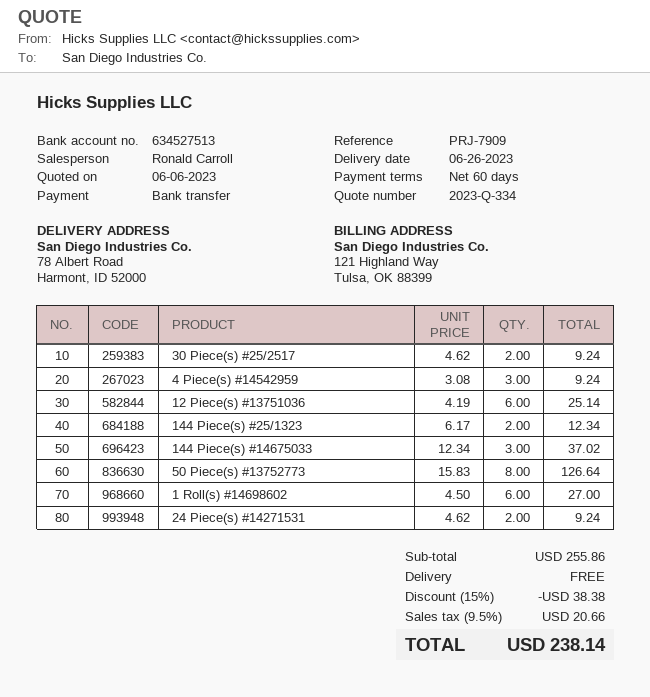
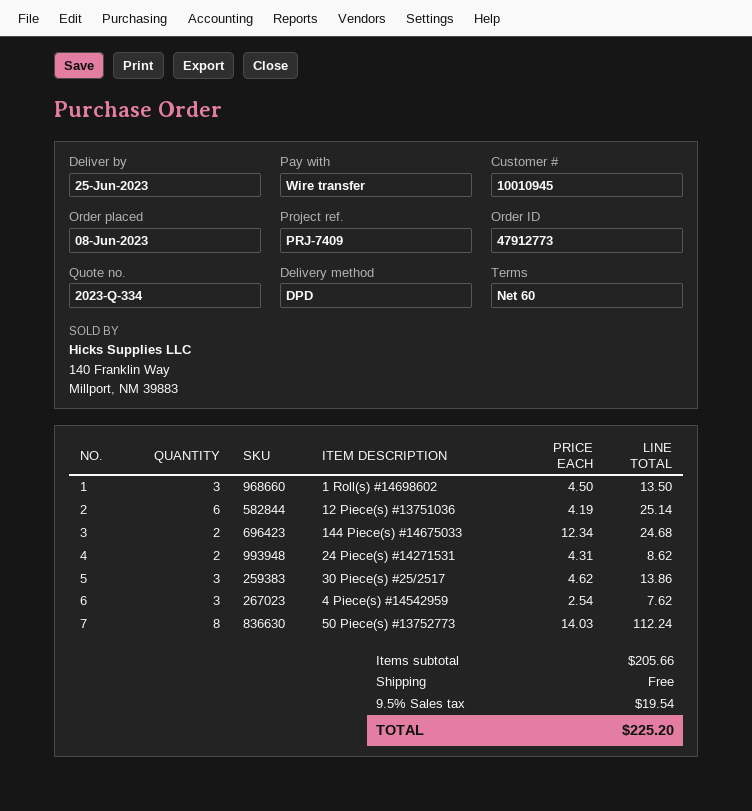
delivery date: 2023-06-26 -> 2023-06-25
reference: PRJ-7909 -> PRJ-7409
30 Piece(s) #25/2517: 2 x 4.62 = 9.24 -> 3 x 4.62 = 13.86
4 Piece(s) #14542959: 3 x 3.08 = 9.24 -> 3 x 2.54 = 7.62
144 Piece(s) #25/1323: 2 x 6.17 = 12.34 -> none
144 Piece(s) #14675033: 3 x 12.34 = 37.02 -> 2 x 12.34 = 24.68
50 Piece(s) #13752773: 8 x 15.83 = 126.64 -> 8 x 14.03 = 112.24
1 Roll(s) #14698602: 6 x 4.50 = 27.00 -> 3 x 4.50 = 13.50
24 Piece(s) #14271531: 2 x 4.62 = 9.24 -> 2 x 4.31 = 8.62
subtotal: 255.86 -> 205.66
discount: 15% = 38.38 -> none
tax: 9.5% = 20.66 -> 9.5% = 19.54
total: 238.14 -> 225.20

